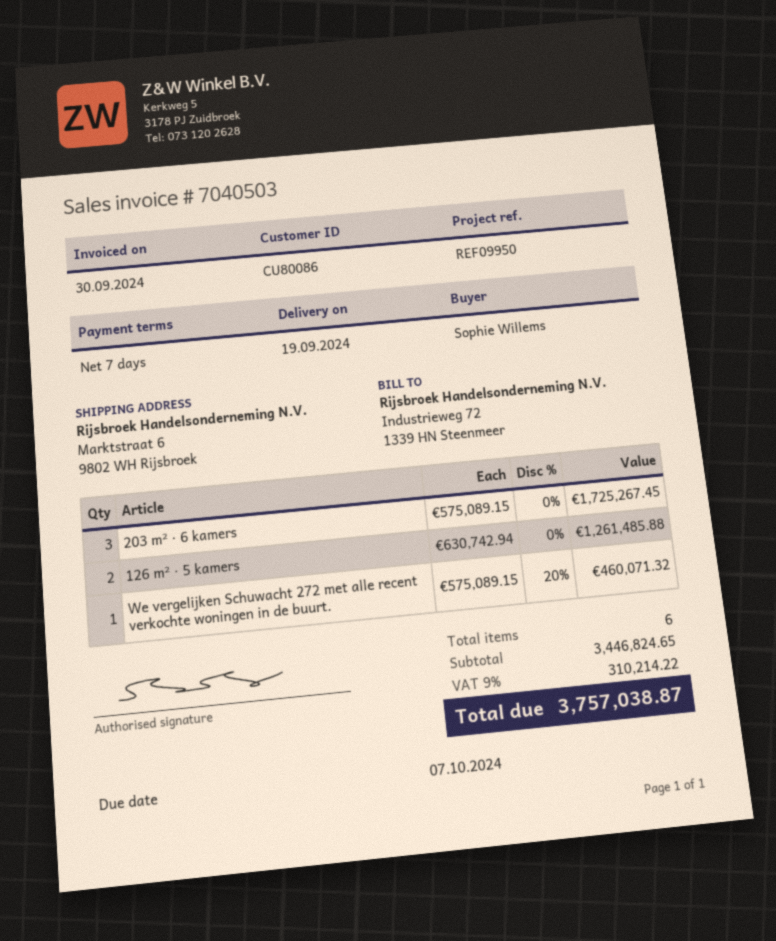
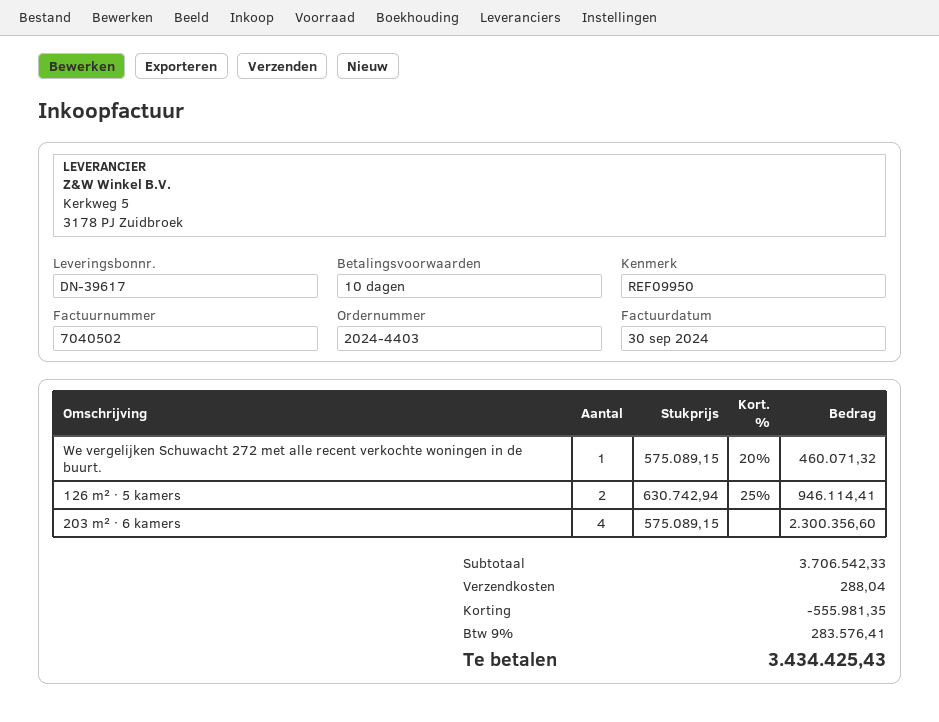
invoice number: 7040503 -> 7040502
payment terms: 7 days -> 10 days
203 m² · 6 kamers: 3 x 575089.15 = 1725267.45 -> 4 x 575089.15 = 2300356.60
126 m² · 5 kamers: 2 x 630742.94 = 1261485.88 -> 2 x 630742.94 - 25% = 946114.41
subtotal: 3446824.65 -> 3706542.33
discount: none -> 555981.35
shipping: none -> 288.04
tax: 9% = 310214.22 -> 9% = 283576.41
total: 3757038.87 -> 3434425.43

